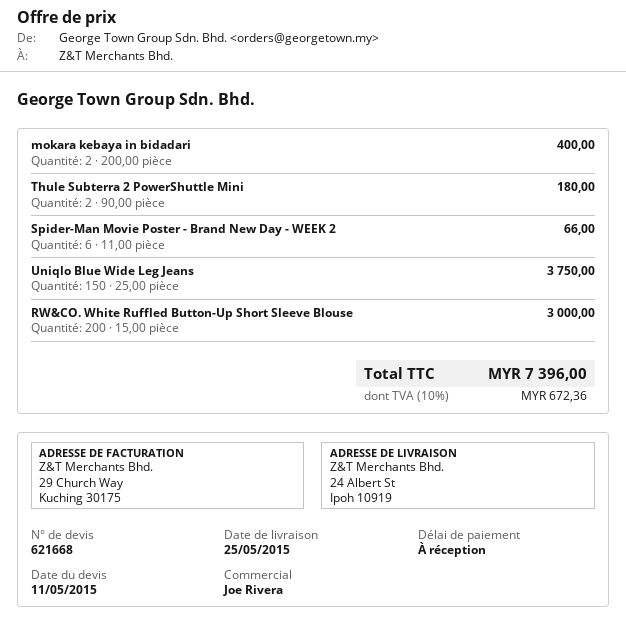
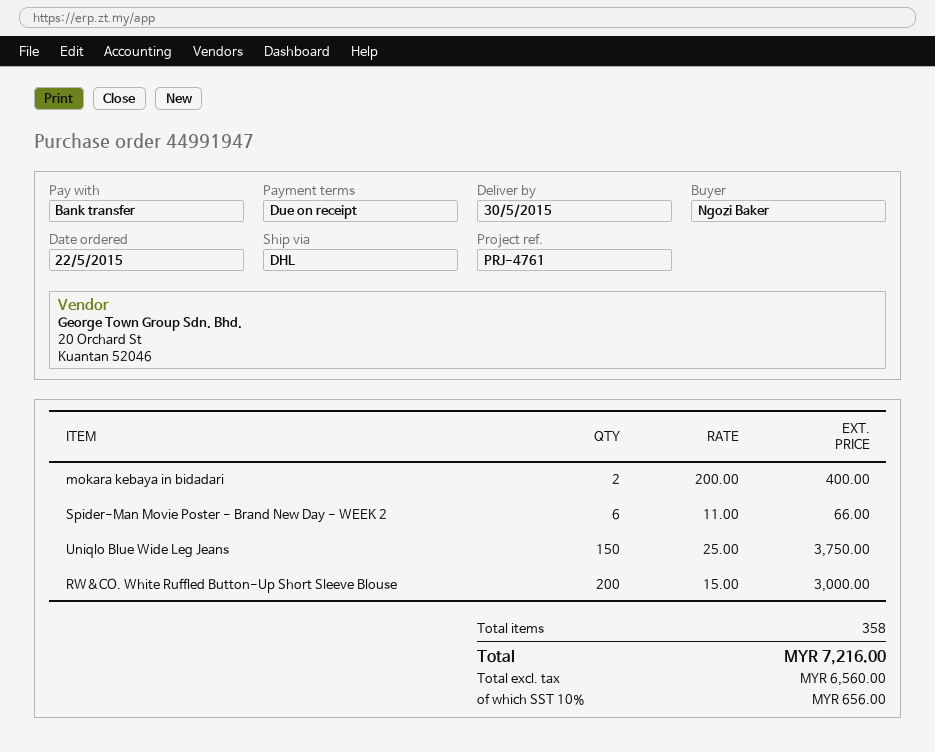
delivery date: 2015-05-25 -> 2015-05-30
Thule Subterra 2 PowerShuttle Mini: 2 x 90.00 = 180.00 -> none
tax: 10% = 672.36 -> 10% = 656.00
total: 7396.00 -> 7216.00

